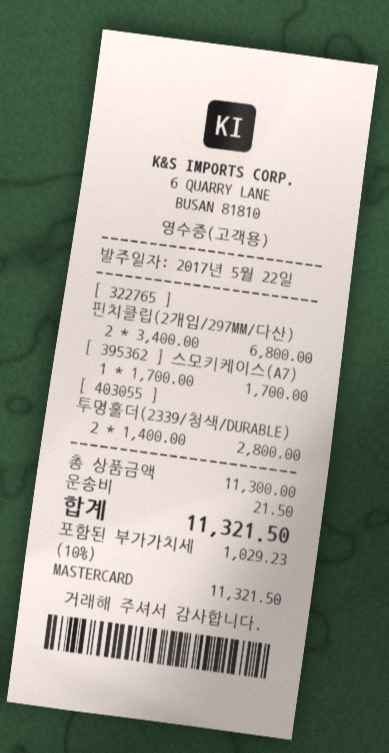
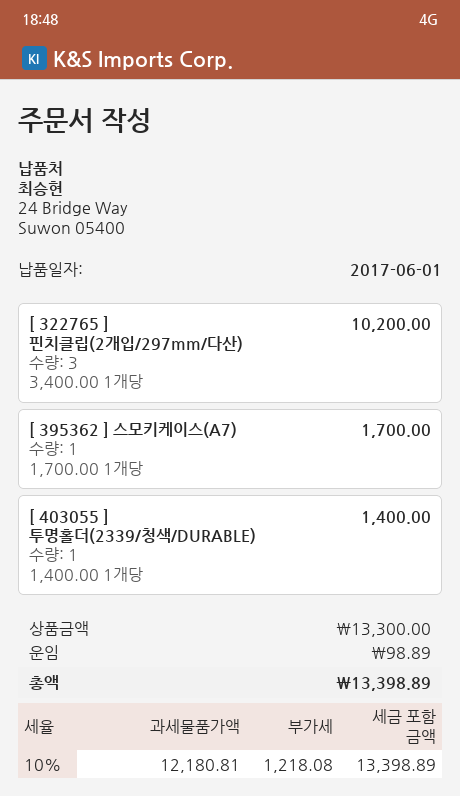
[ 322765 ] 핀치클립(2개입/297MM/다산): 2 x 3400.00 = 6800.00 -> 3 x 3400.00 = 10200.00
[ 403055 ] 투명홀더(2339/청색/DURABLE): 2 x 1400.00 = 2800.00 -> 1 x 1400.00 = 1400.00
subtotal: 11300.00 -> 13300.00
shipping: 21.50 -> 98.89
tax: 10% = 1029.23 -> 10% = 1218.08
total: 11321.50 -> 13398.89

